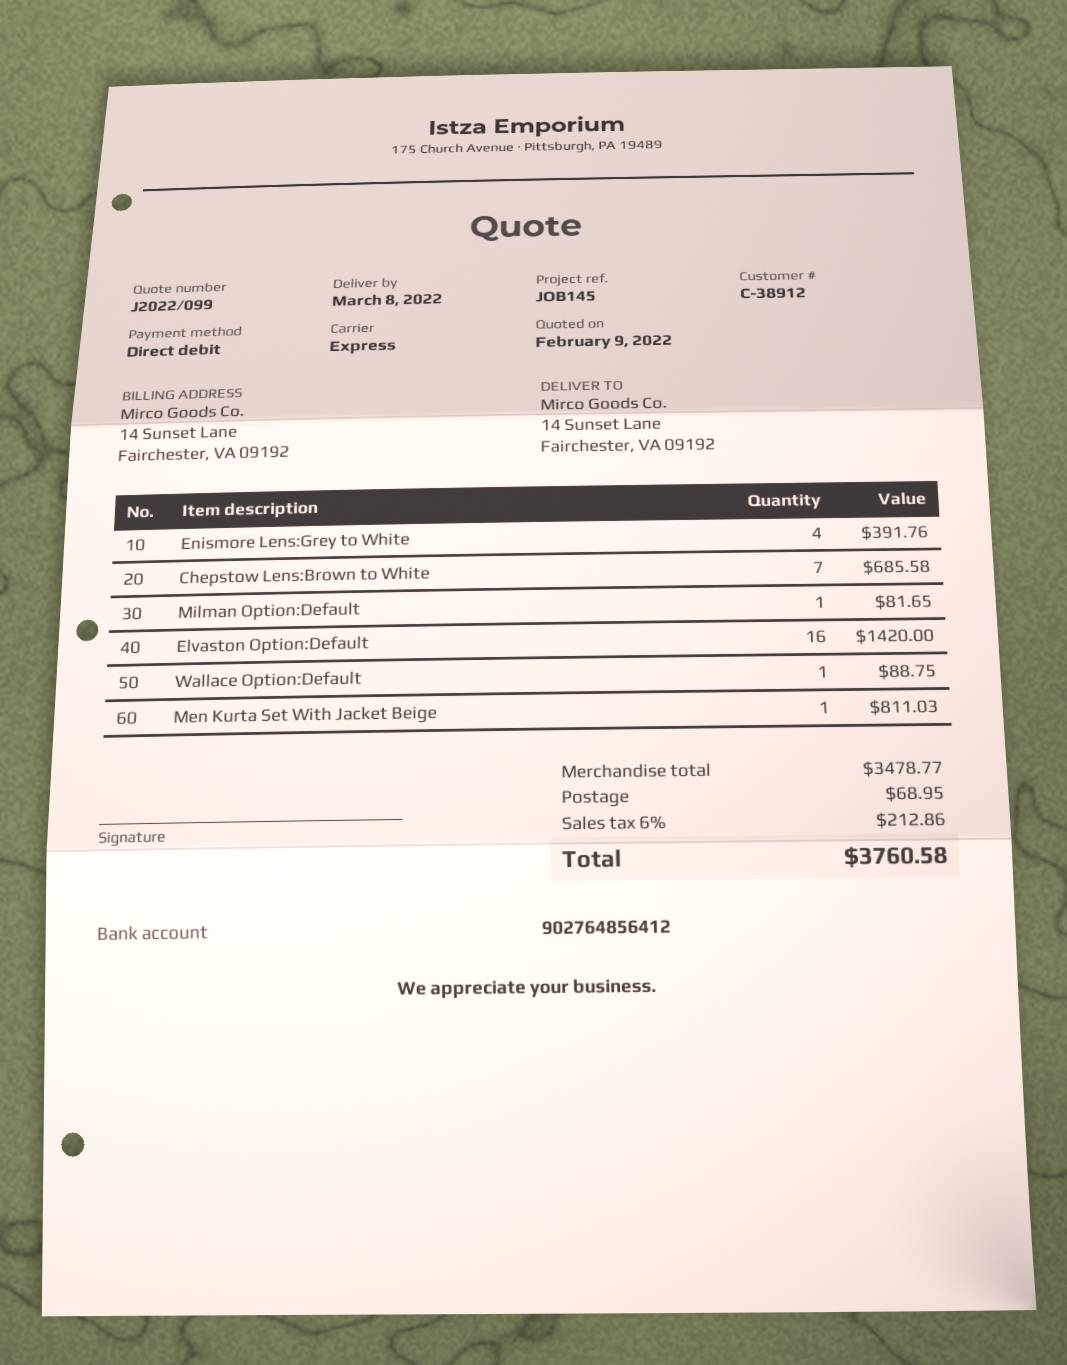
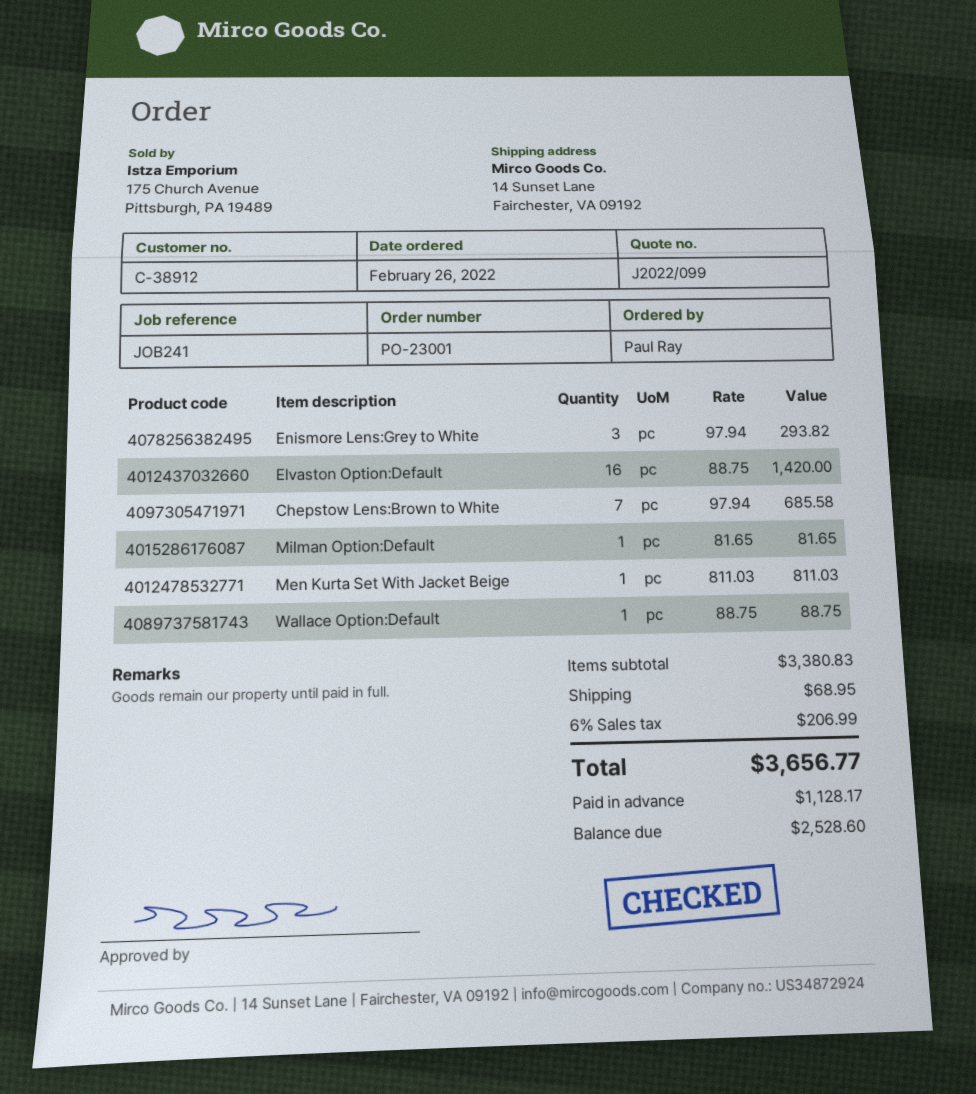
reference: JOB145 -> JOB241
Enismore Lens:Grey to White: 4 for 391.76 -> 3 for 293.82
subtotal: 3478.77 -> 3380.83
tax: 6% = 212.86 -> 6% = 206.99
total: 3760.58 -> 3656.77

